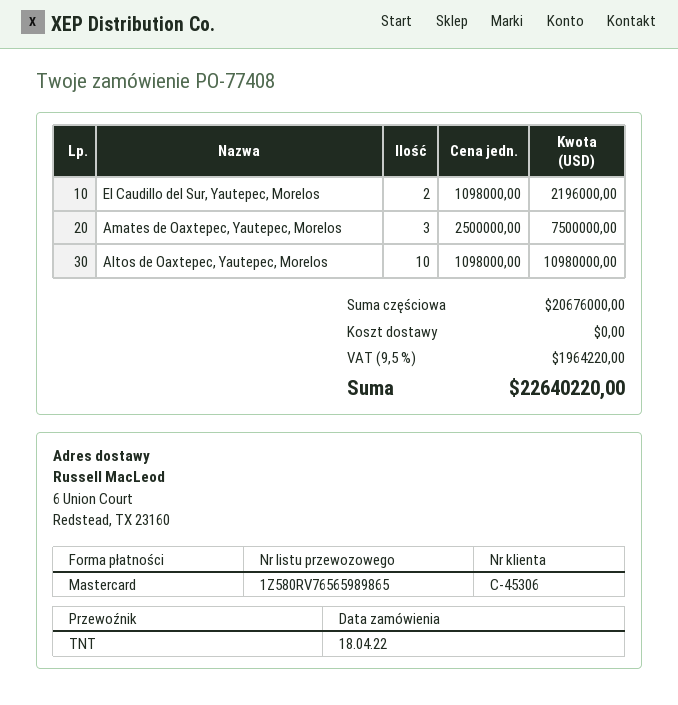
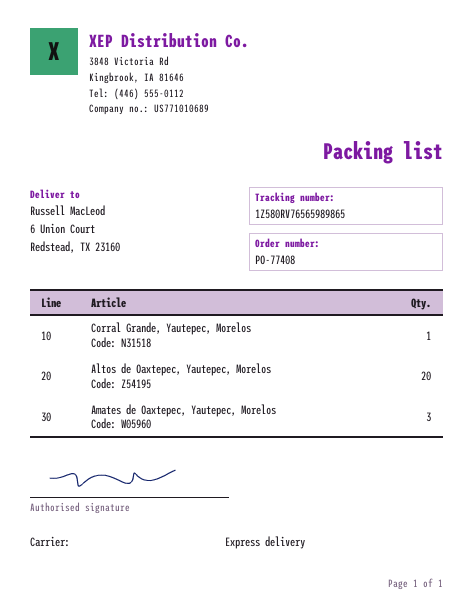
shipping method: TNT -> express
El Caudillo del Sur, Yautepec, Morelos: 2 -> none
Altos de Oaxtepec, Yautepec, Morelos: 10 -> 20
Corral Grande, Yautepec, Morelos: none -> 1

